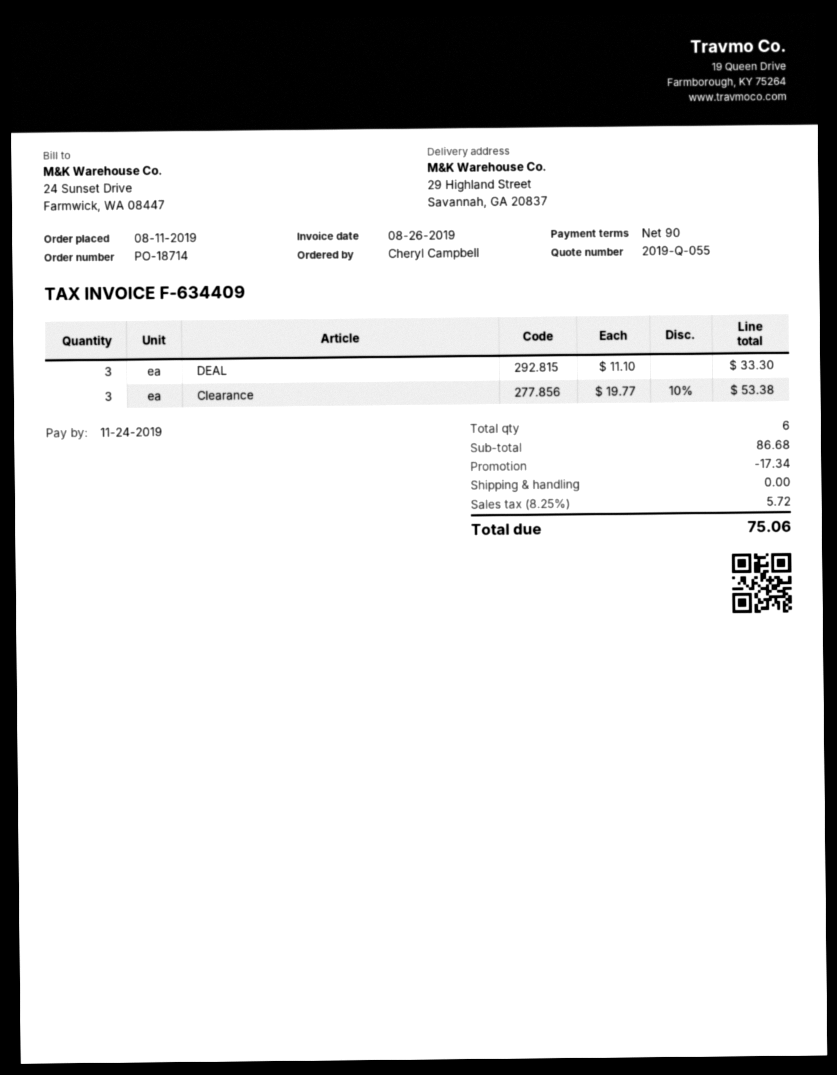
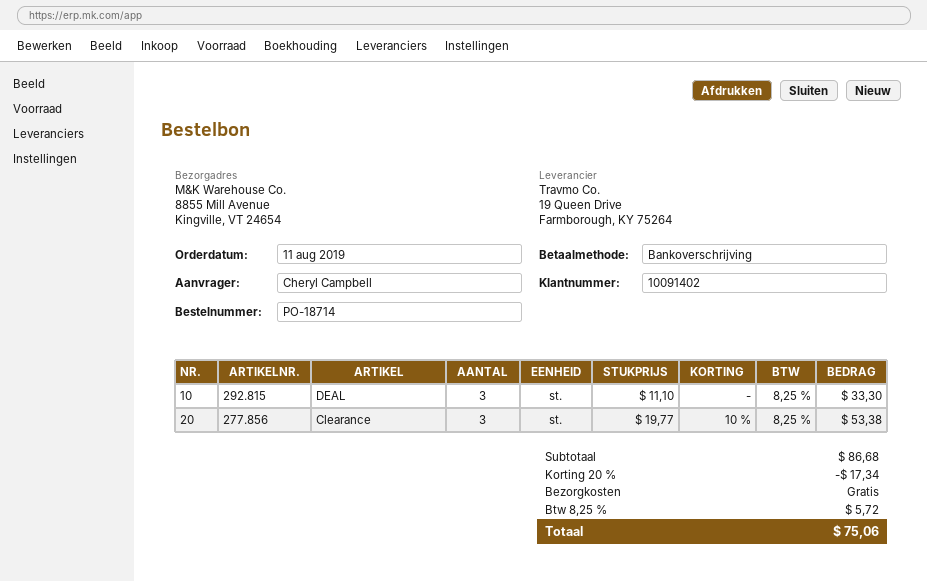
ship to: 29 Highland Street, Savannah, GA 20837 -> 8855 Mill Avenue, Kingville, VT 24654

